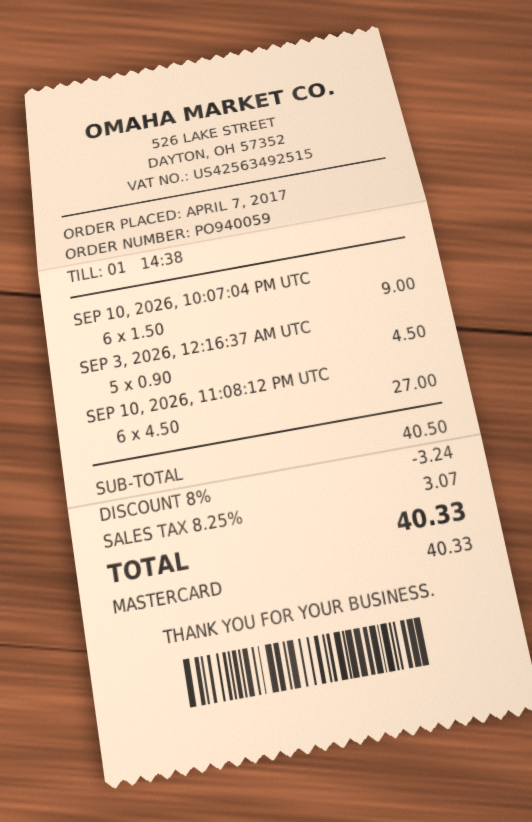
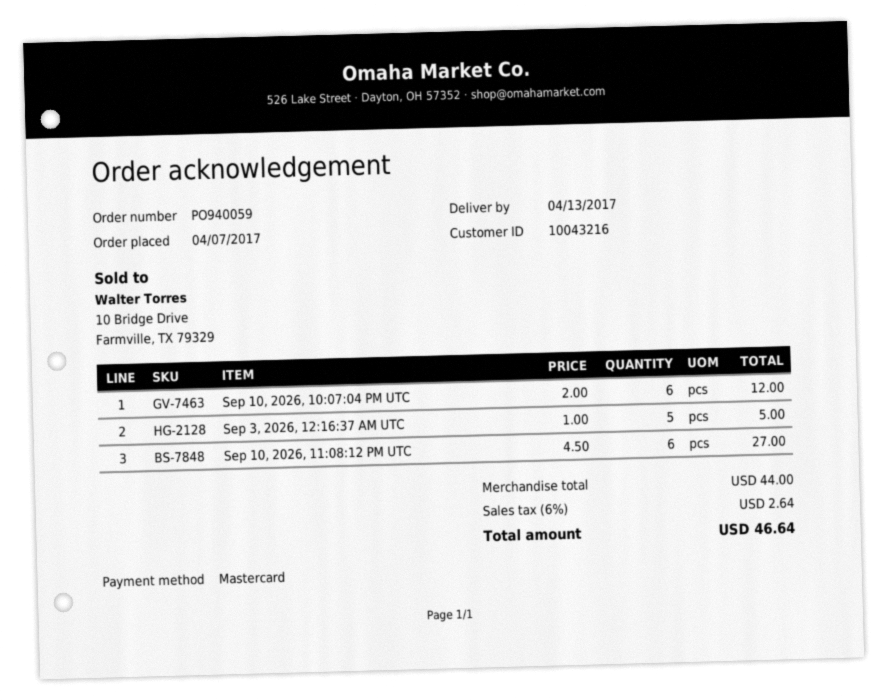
SEP 10, 2026, 10:07:04 PM UTC: 6 x 1.50 = 9.00 -> 6 x 2.00 = 12.00
SEP 3, 2026, 12:16:37 AM UTC: 5 x 0.90 = 4.50 -> 5 x 1.00 = 5.00
subtotal: 40.50 -> 44.00
discount: 8% = 3.24 -> none
tax: 8.25% = 3.07 -> 6% = 2.64
total: 40.33 -> 46.64

